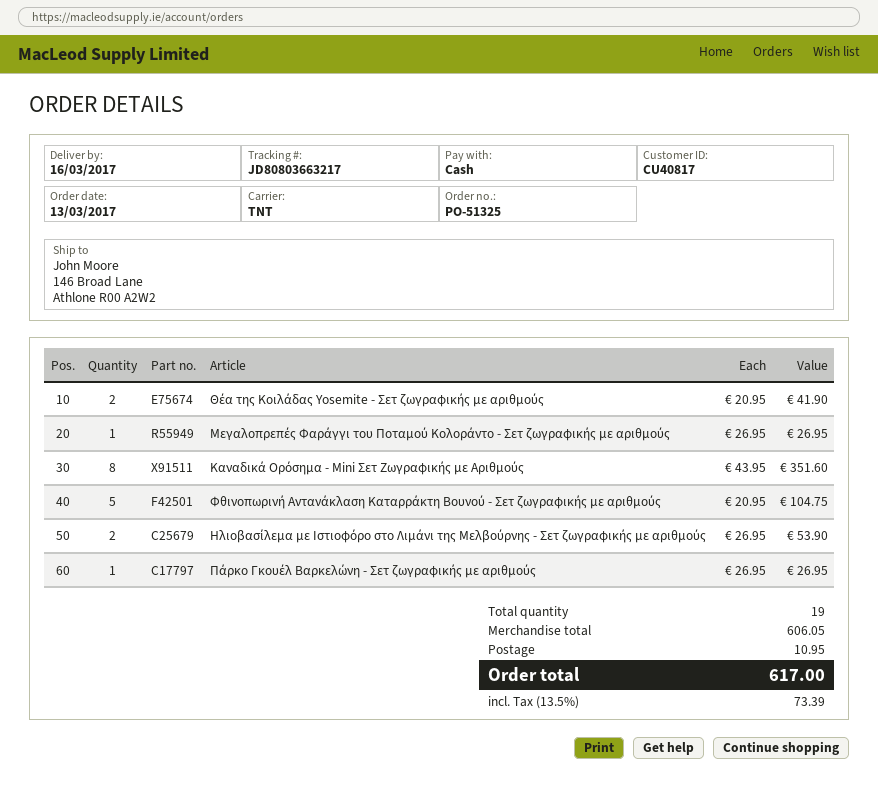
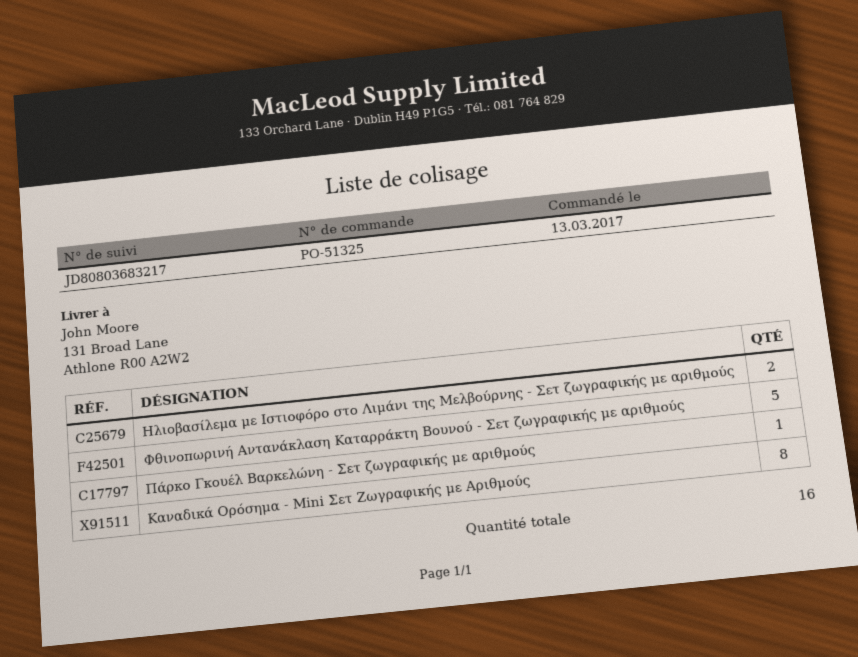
tracking number: JD80803663217 -> JD80803683217
ship to: 146 Broad Lane, Athlone R00 A2W2 -> 131 Broad Lane, Athlone R00 A2W2
Θέα της Κοιλάδας Yosemite - Σετ ζωγραφικής με αριθμούς: 2 -> none
Μεγαλοπρεπές Φαράγγι του Ποταμού Κολοράντο - Σετ ζωγραφικής με αριθμούς: 1 -> none
total quantity: 19 -> 16

